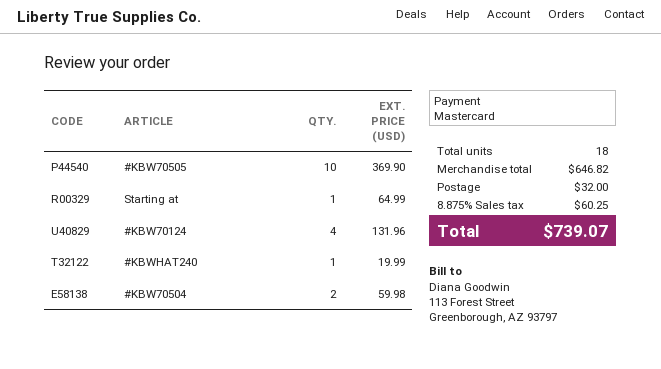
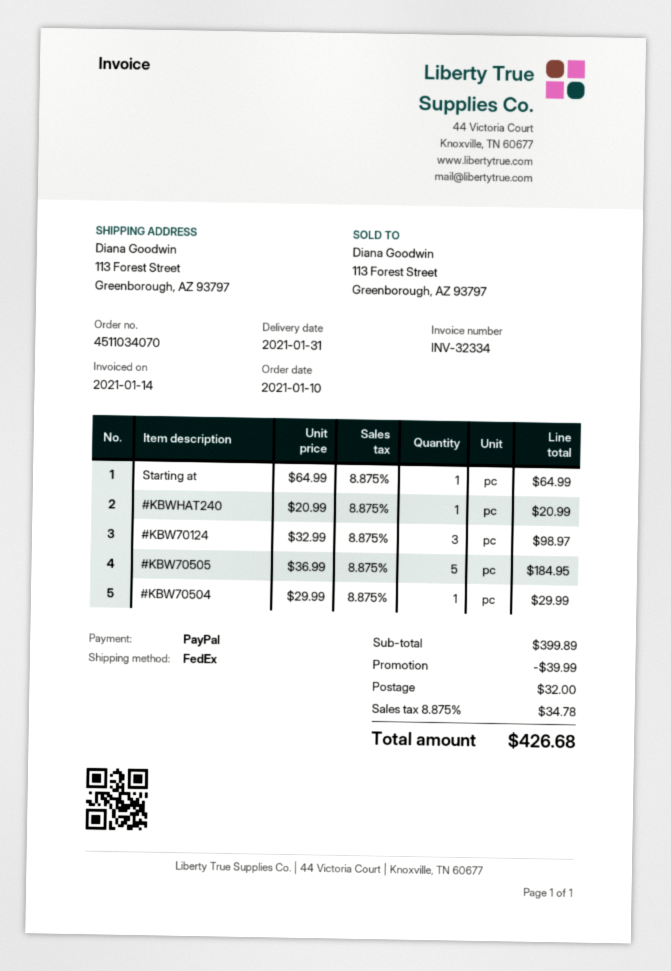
payment method: Mastercard -> PayPal
#KBW70505: 10 for 369.90 -> 5 for 184.95
#KBW70124: 4 for 131.96 -> 3 for 98.97
#KBWHAT240: 1 for 19.99 -> 1 for 20.99
#KBW70504: 2 for 59.98 -> 1 for 29.99
subtotal: 646.82 -> 399.89
discount: none -> 39.99
tax: 8.875% = 60.25 -> 8.875% = 34.78
total: 739.07 -> 426.68

